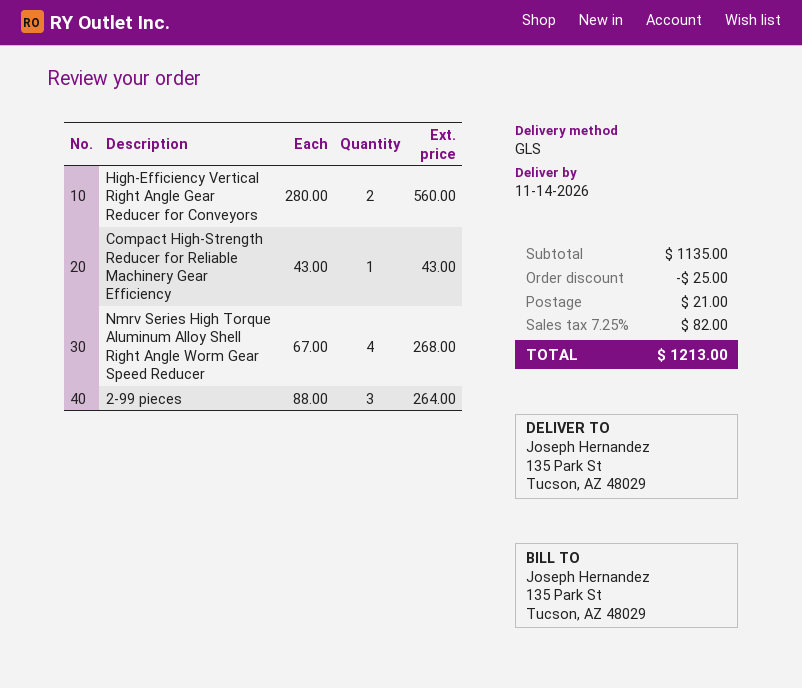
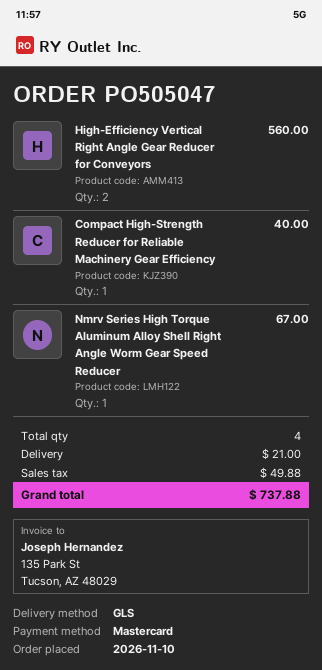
Compact High-Strength Reducer for Reliable Machinery Gear Efficiency: 1 for 43.00 -> 1 for 40.00
Nmrv Series High Torque Aluminum Alloy Shell Right Angle Worm Gear Speed Reducer: 4 for 268.00 -> 1 for 67.00
2-99 pieces: 3 for 264.00 -> none
discount: 25.00 -> none
tax: 82.00 -> 49.88
total: 1213.00 -> 737.88

